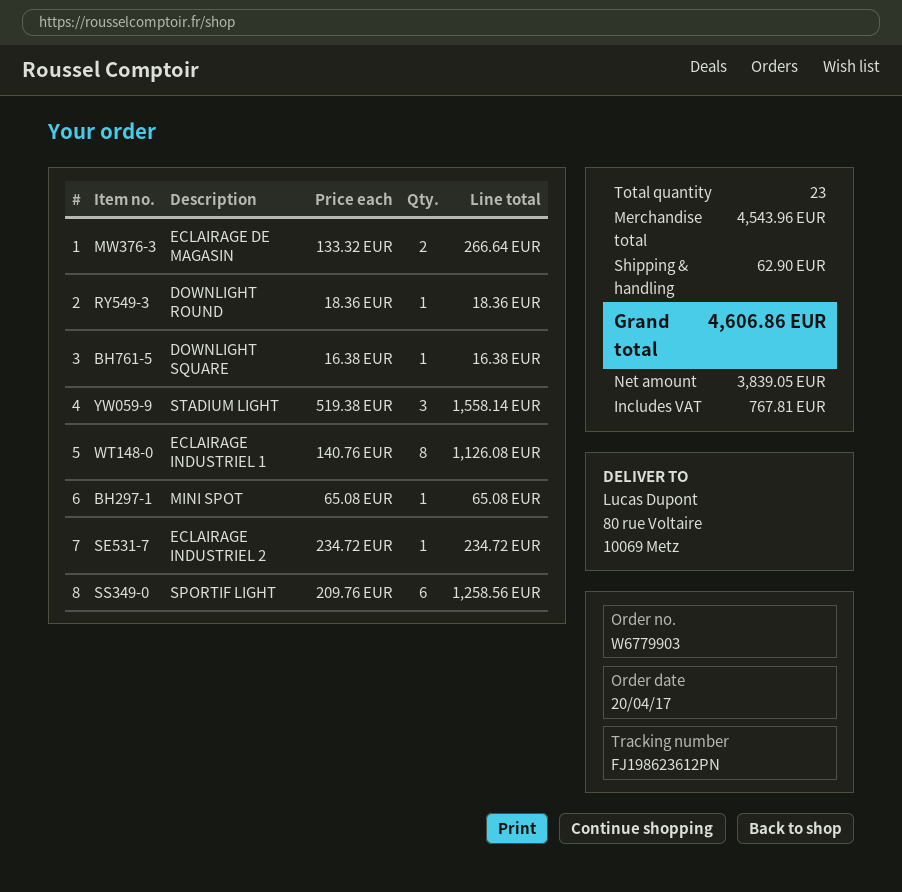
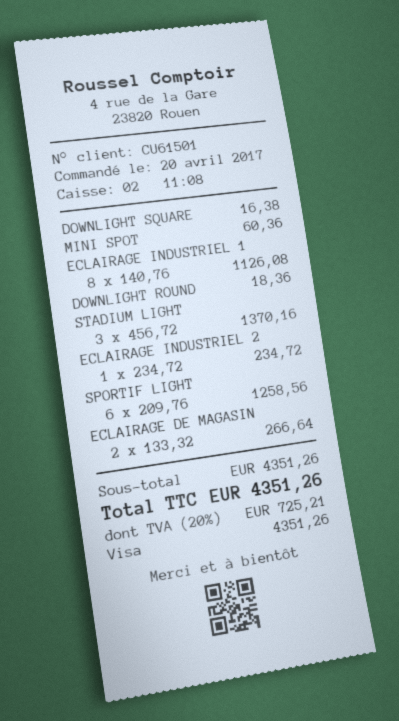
STADIUM LIGHT: 3 x 519.38 = 1558.14 -> 3 x 456.72 = 1370.16
MINI SPOT: 1 x 65.08 = 65.08 -> 1 x 60.36 = 60.36
subtotal: 4543.96 -> 4351.26
shipping: 62.90 -> none
tax: 767.81 -> 725.21
total: 4606.86 -> 4351.26

